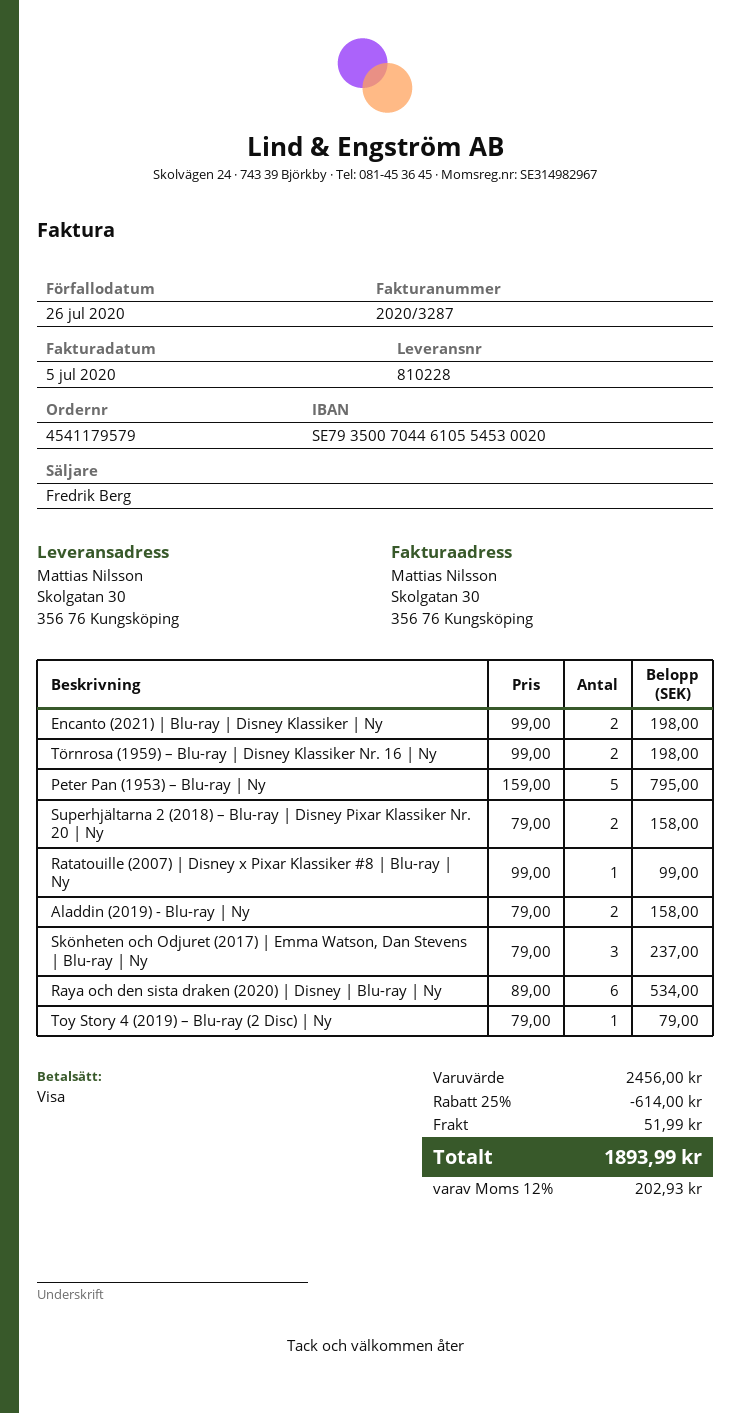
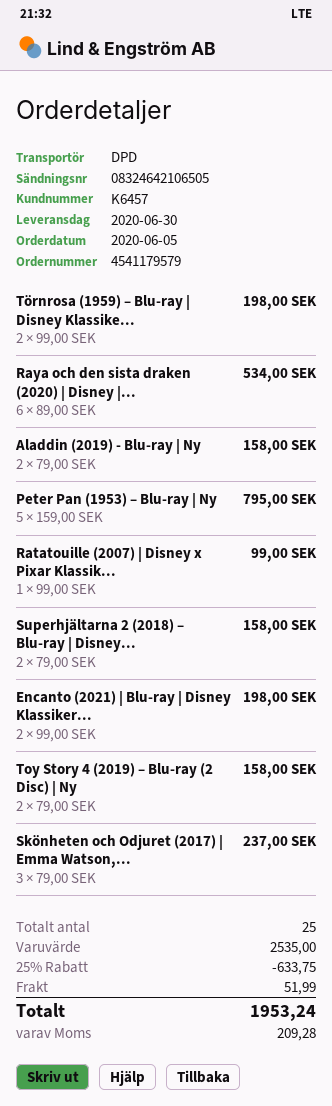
Toy Story 4 (2019) – Blu-ray (2 Disc) | Ny: 1 x 79.00 = 79.00 -> 2 x 79.00 = 158.00
subtotal: 2456.00 -> 2535.00
discount: 25% = 614.00 -> 25% = 633.75
tax: 202.93 -> 209.28
total: 1893.99 -> 1953.24

